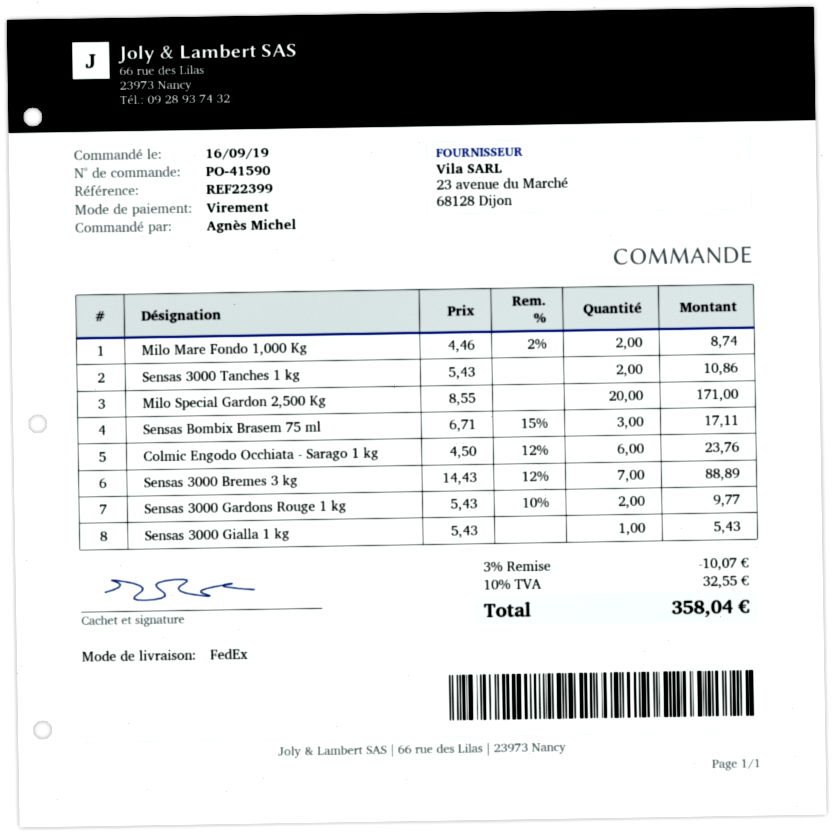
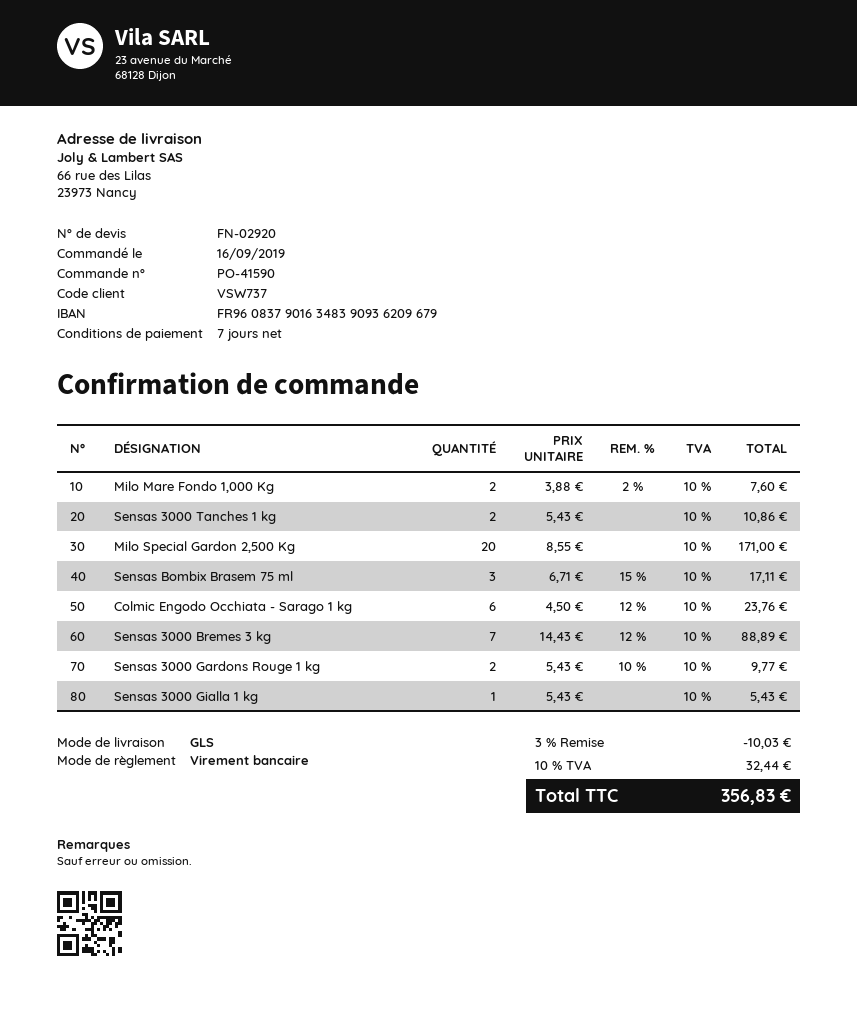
shipping method: FedEx -> GLS
Milo Mare Fondo 1,000 Kg: 2 x 4.46 - 2% = 8.74 -> 2 x 3.88 - 2% = 7.60
discount: 3% = 10.07 -> 3% = 10.03
tax: 10% = 32.55 -> 10% = 32.44
total: 358.04 -> 356.83

